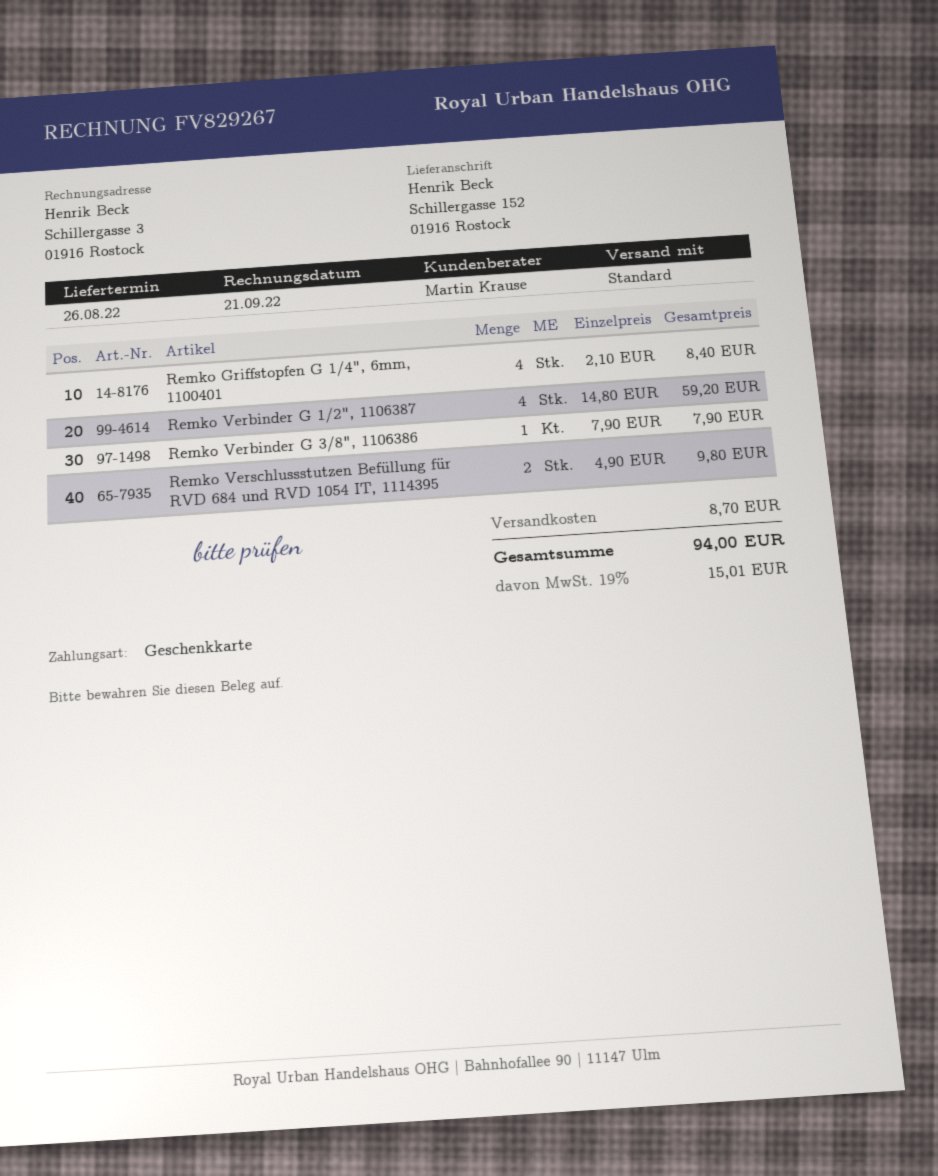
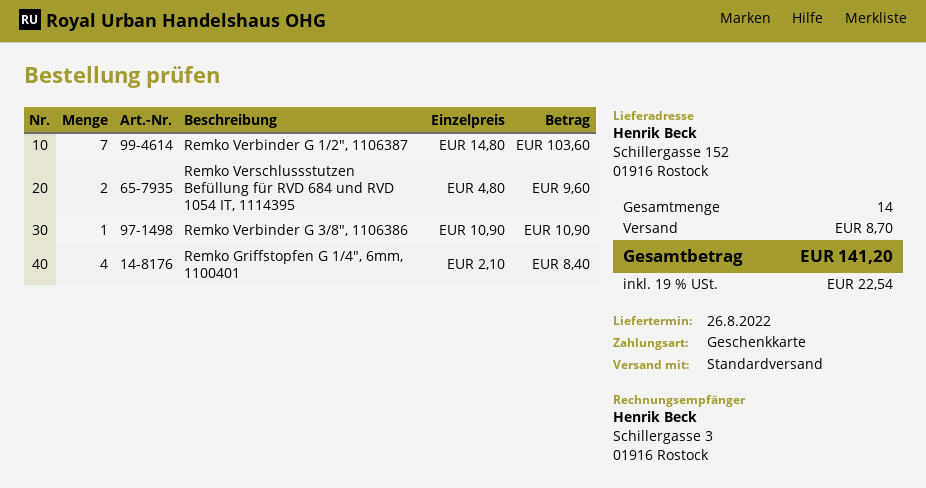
Remko Verbinder G 1/2", 1106387: 4 x 14.80 = 59.20 -> 7 x 14.80 = 103.60
Remko Verbinder G 3/8", 1106386: 1 x 7.90 = 7.90 -> 1 x 10.90 = 10.90
Remko Verschlussstutzen Befüllung für RVD 684 und RVD 1054 IT, 1114395: 2 x 4.90 = 9.80 -> 2 x 4.80 = 9.60
tax: 19% = 15.01 -> 19% = 22.54
total: 94.00 -> 141.20

